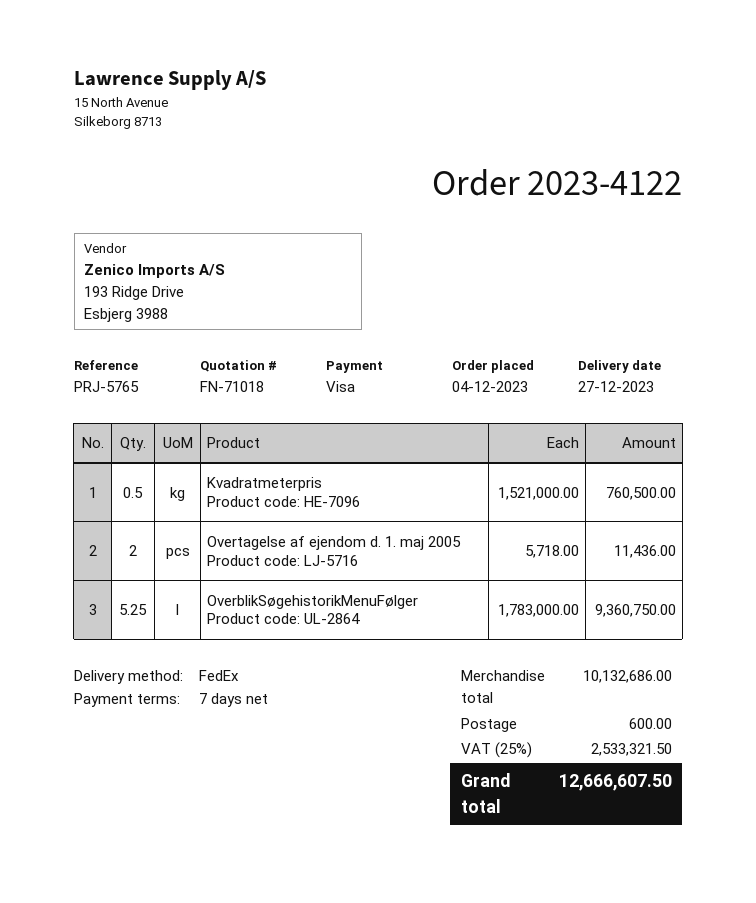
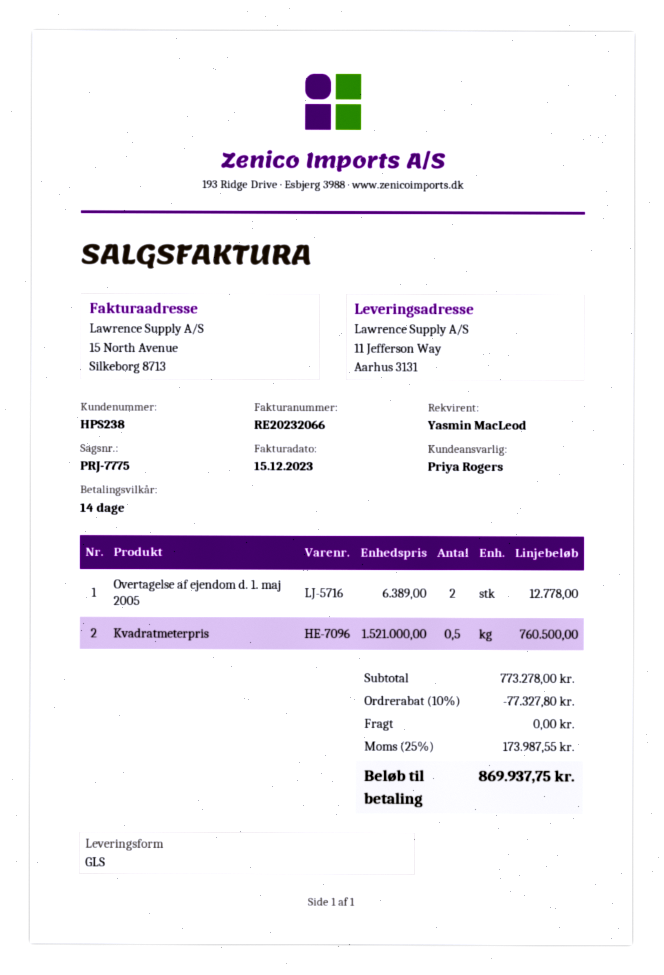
payment terms: 7 days -> 14 days
reference: PRJ-5765 -> PRJ-7775
shipping method: FedEx -> GLS
Overtagelse af ejendom d. 1. maj 2005: 2 x 5718.00 = 11436.00 -> 2 x 6389.00 = 12778.00
OverblikSøgehistorikMenuFølger: 5.25 x 1783000.00 = 9360750.00 -> none
subtotal: 10132686.00 -> 773278.00
discount: none -> 10% = 77327.80
shipping: 600.00 -> 0.00
tax: 25% = 2533321.50 -> 25% = 173987.55
total: 12666607.50 -> 869937.75

